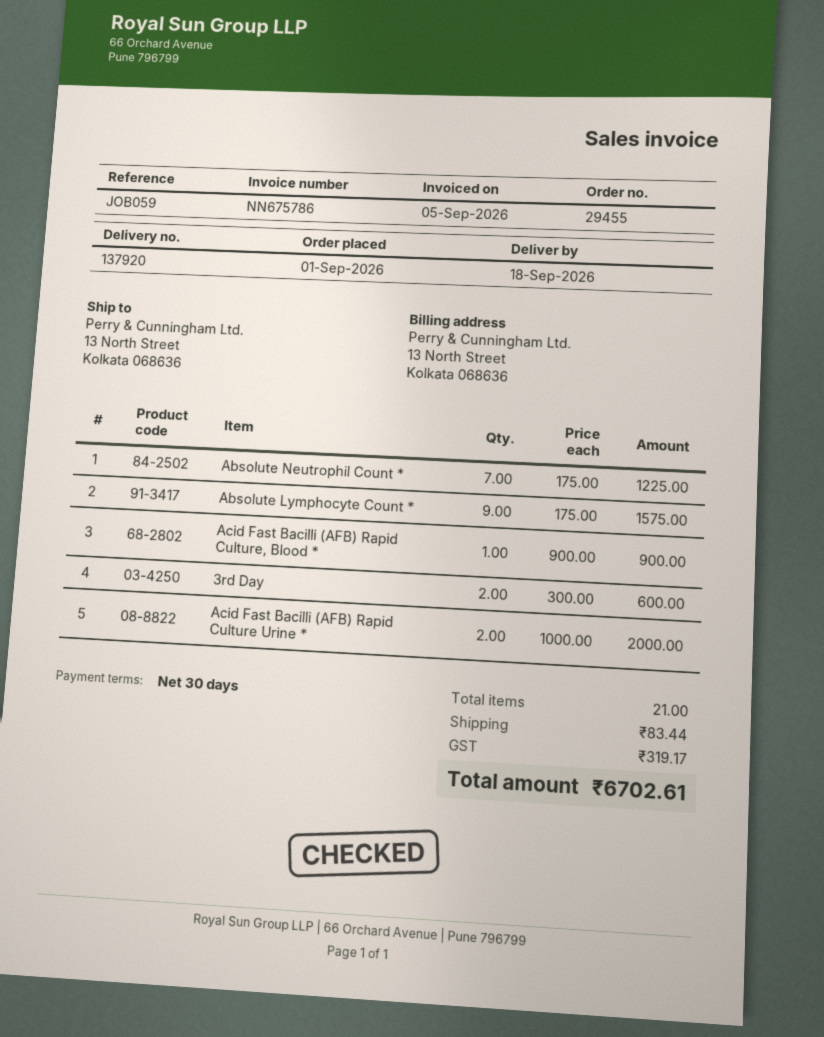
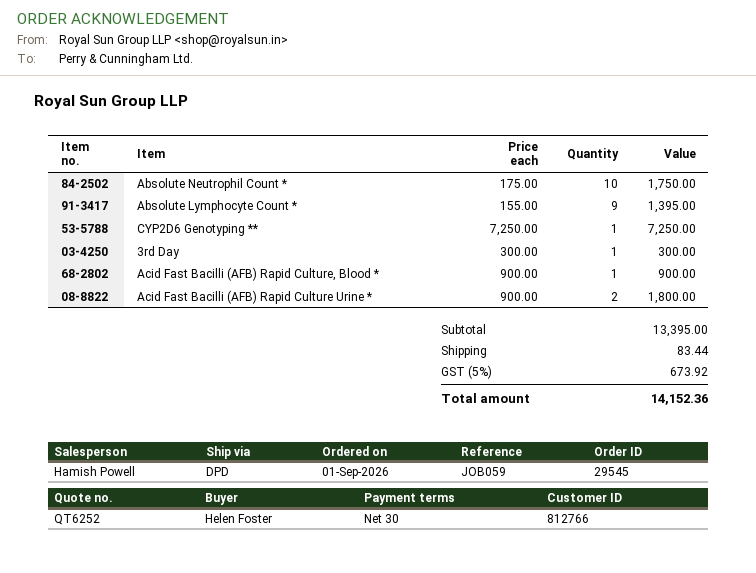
order number: 29455 -> 29545
Absolute Neutrophil Count *: 7 x 175.00 = 1225.00 -> 10 x 175.00 = 1750.00
Absolute Lymphocyte Count *: 9 x 175.00 = 1575.00 -> 9 x 155.00 = 1395.00
3rd Day: 2 x 300.00 = 600.00 -> 1 x 300.00 = 300.00
Acid Fast Bacilli (AFB) Rapid Culture Urine *: 2 x 1000.00 = 2000.00 -> 2 x 900.00 = 1800.00
CYP2D6 Genotyping **: none -> 1 x 7250.00 = 7250.00
tax: 319.17 -> 673.92
total: 6702.61 -> 14152.36

